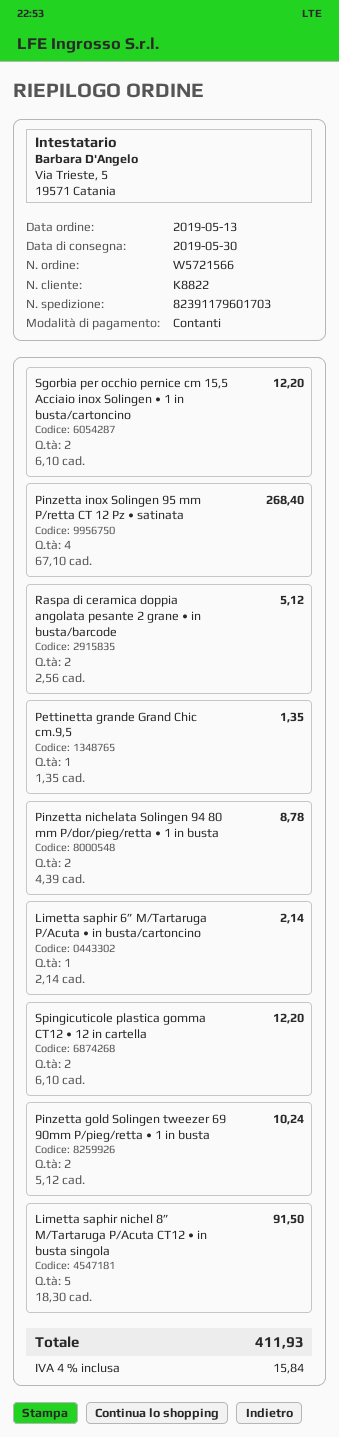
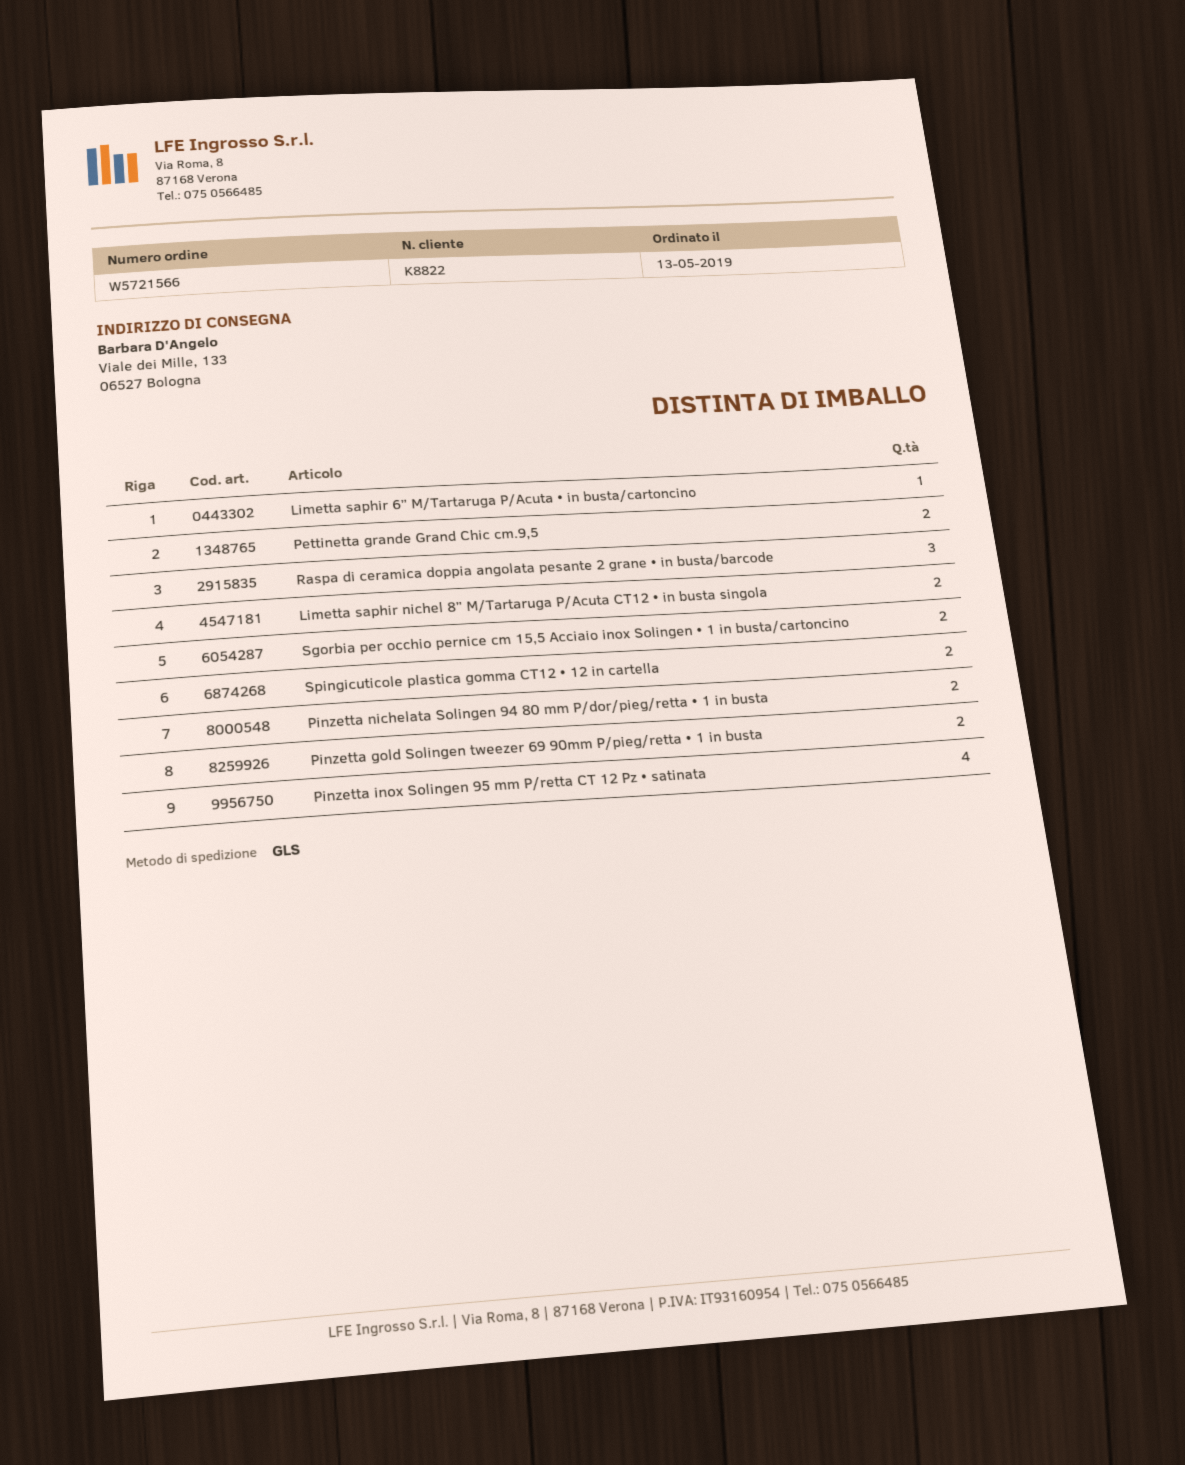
Raspa di ceramica doppia angolata pesante 2 grane • in busta/barcode: 2 -> 3
Pettinetta grande Grand Chic cm.9,5: 1 -> 2
Limetta saphir nichel 8” M/Tartaruga P/Acuta CT12 • in busta singola: 5 -> 2

